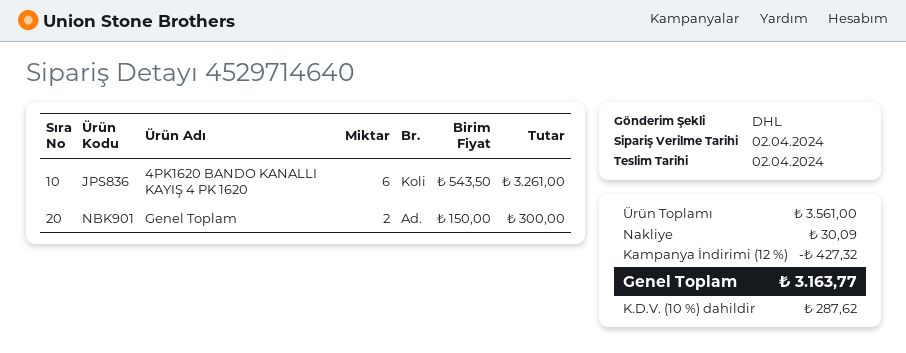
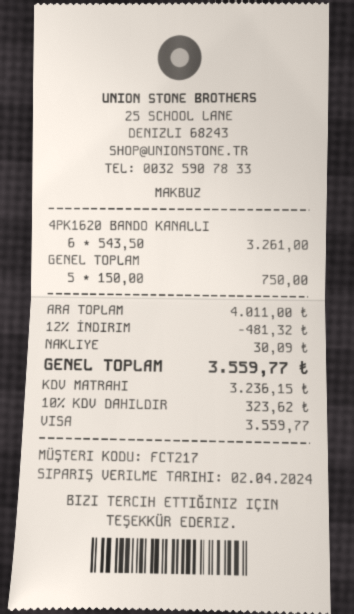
Genel Toplam: 2 x 150.00 = 300.00 -> 5 x 150.00 = 750.00
subtotal: 3561.00 -> 4011.00
discount: 12% = 427.32 -> 12% = 481.32
tax: 10% = 287.62 -> 10% = 323.62
total: 3163.77 -> 3559.77

